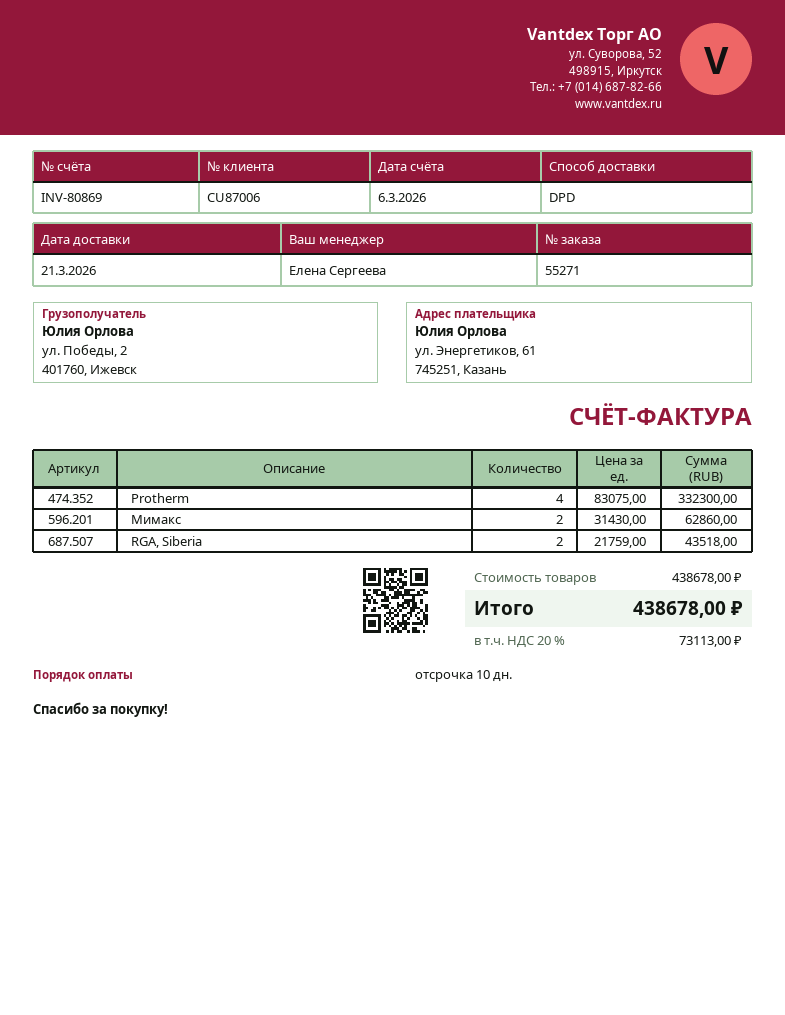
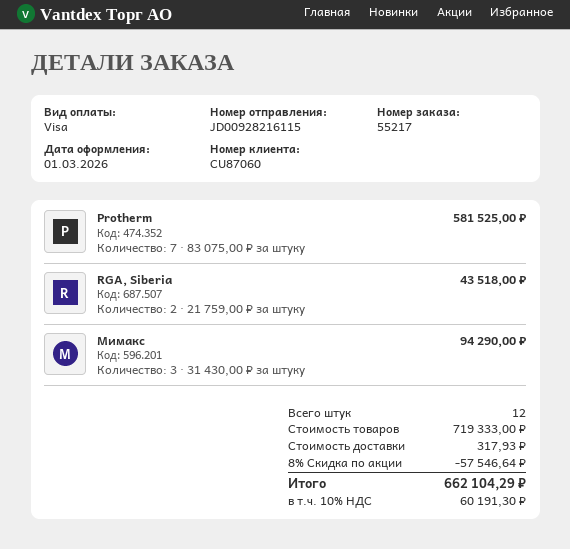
order number: 55271 -> 55217
customer number: CU87006 -> CU87060
Protherm: 4 x 83075.00 = 332300.00 -> 7 x 83075.00 = 581525.00
Мимакс: 2 x 31430.00 = 62860.00 -> 3 x 31430.00 = 94290.00
subtotal: 438678.00 -> 719333.00
discount: none -> 8% = 57546.64
shipping: none -> 317.93
tax: 20% = 73113.00 -> 10% = 60191.30
total: 438678.00 -> 662104.29

